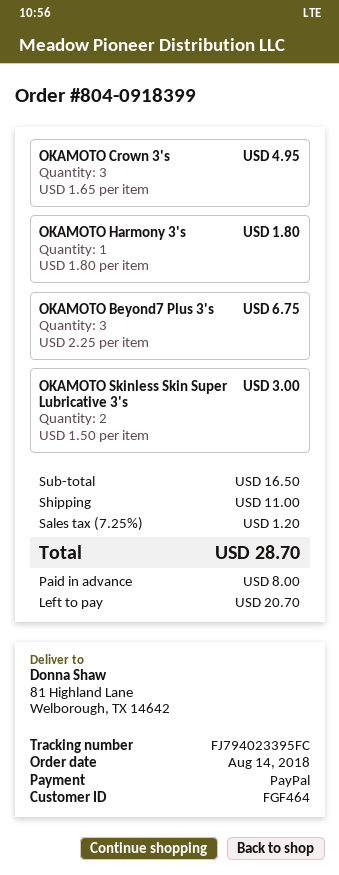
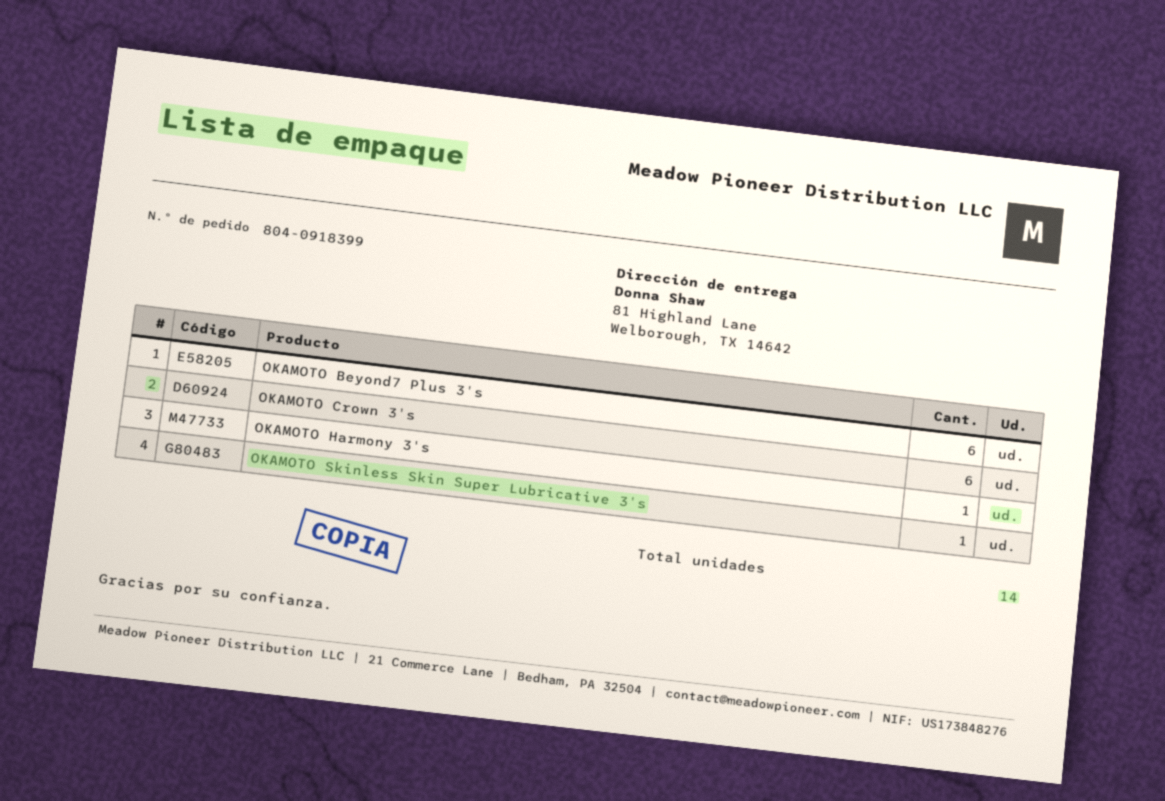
OKAMOTO Crown 3's: 3 -> 6
OKAMOTO Beyond7 Plus 3's: 3 -> 6
OKAMOTO Skinless Skin Super Lubricative 3's: 2 -> 1

